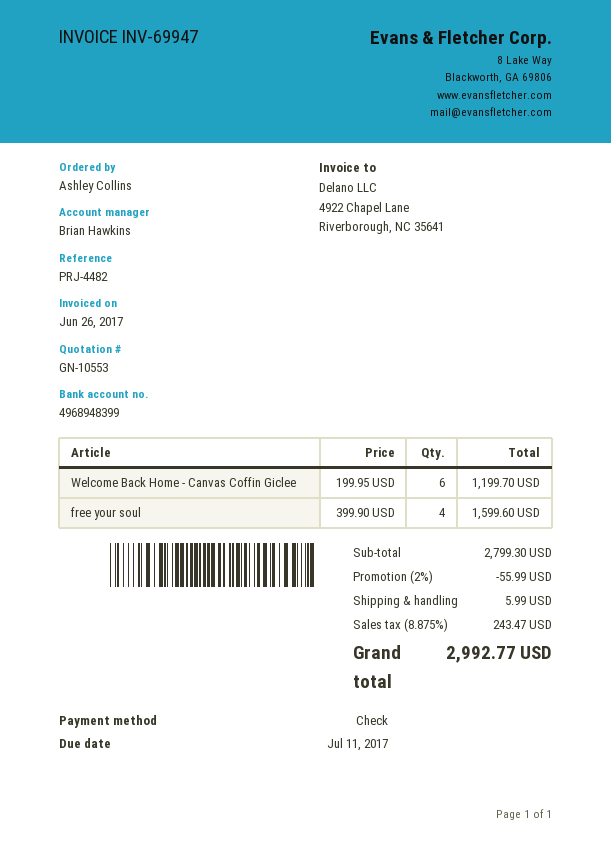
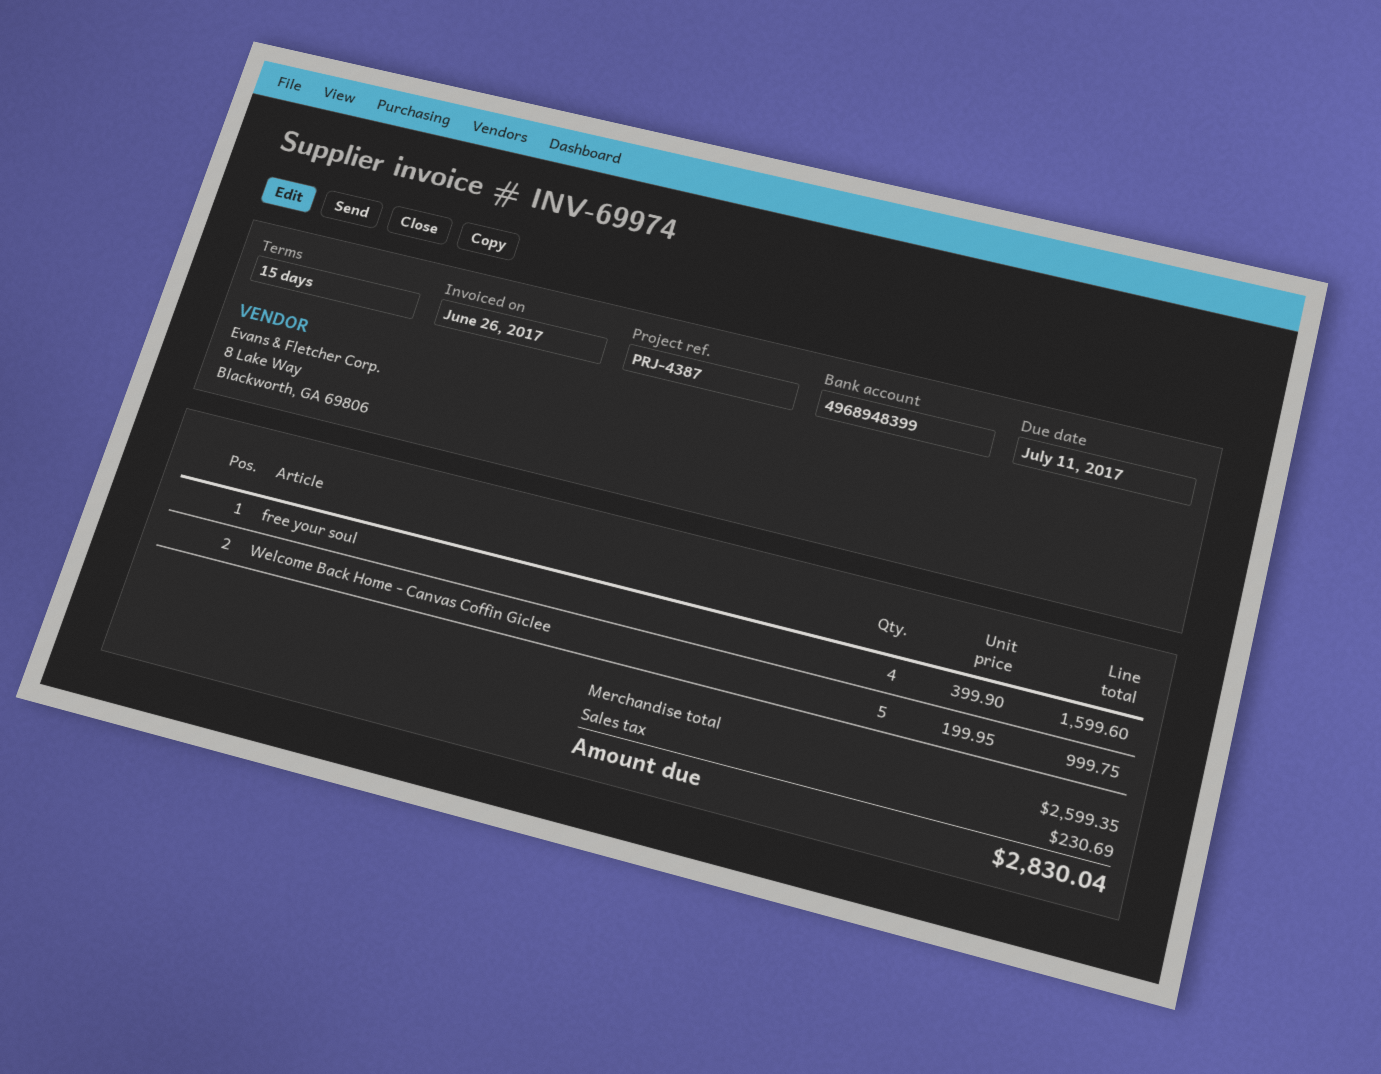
invoice number: INV-69947 -> INV-69974
reference: PRJ-4482 -> PRJ-4387
Welcome Back Home - Canvas Coffin Giclee: 6 x 199.95 = 1199.70 -> 5 x 199.95 = 999.75
subtotal: 2799.30 -> 2599.35
discount: 2% = 55.99 -> none
shipping: 5.99 -> none
tax: 243.47 -> 230.69
total: 2992.77 -> 2830.04

